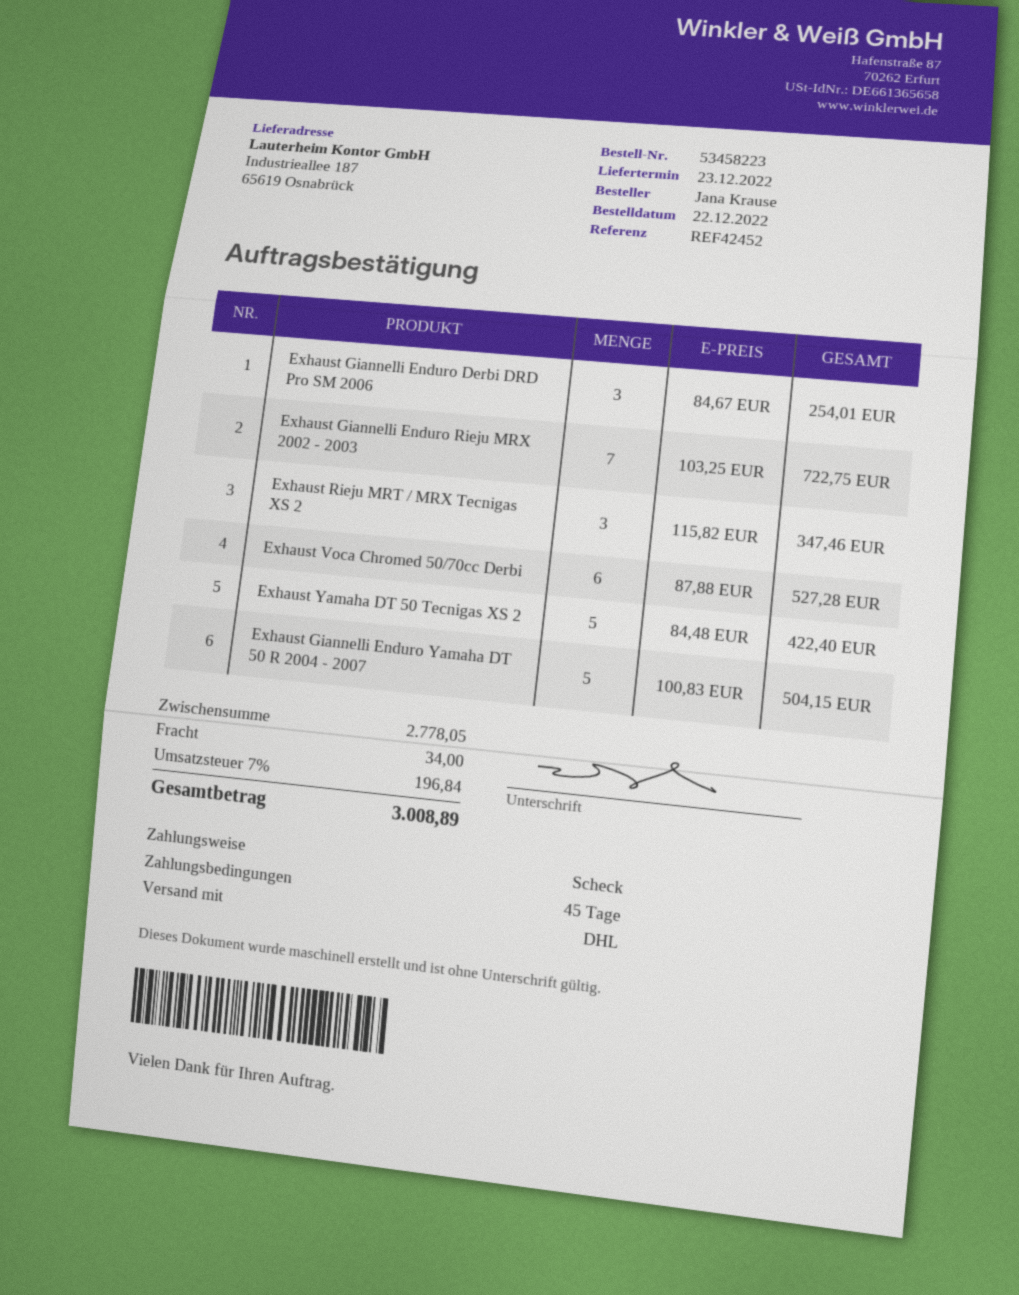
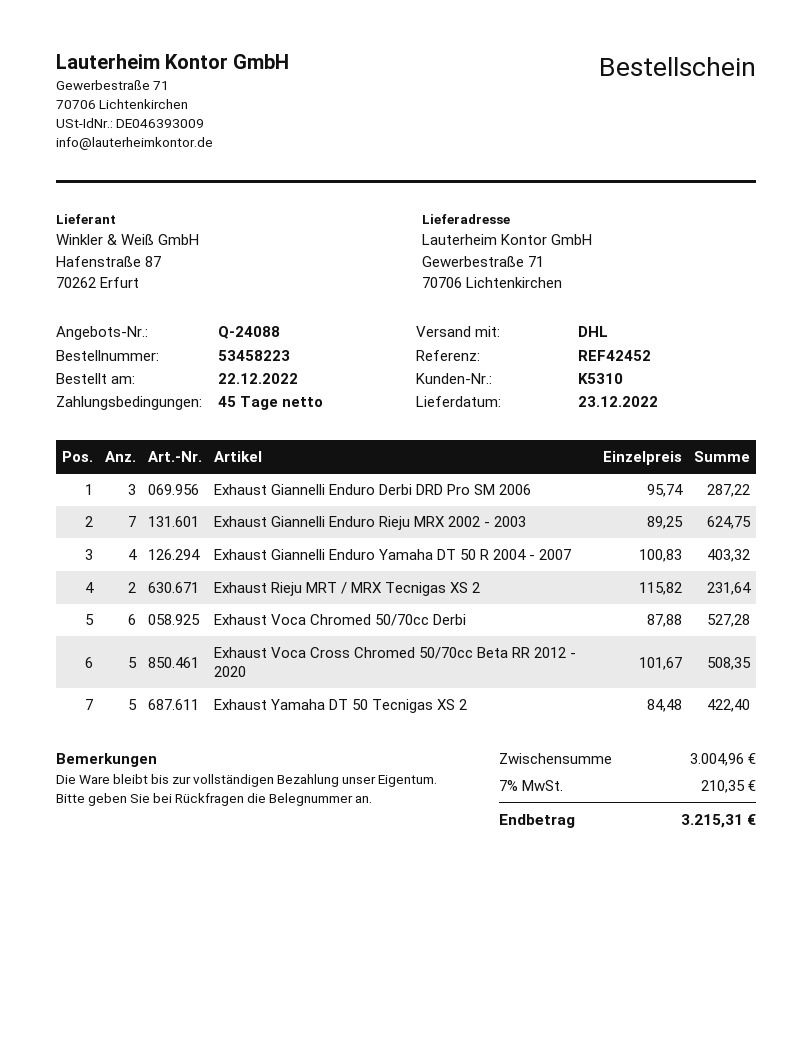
ship to: Industrieallee 187, 65619 Osnabrück -> Gewerbestraße 71, 70706 Lichtenkirchen
Exhaust Giannelli Enduro Derbi DRD Pro SM 2006: 3 x 84.67 = 254.01 -> 3 x 95.74 = 287.22
Exhaust Giannelli Enduro Rieju MRX 2002 - 2003: 7 x 103.25 = 722.75 -> 7 x 89.25 = 624.75
Exhaust Rieju MRT / MRX Tecnigas XS 2: 3 x 115.82 = 347.46 -> 2 x 115.82 = 231.64
Exhaust Giannelli Enduro Yamaha DT 50 R 2004 - 2007: 5 x 100.83 = 504.15 -> 4 x 100.83 = 403.32
Exhaust Voca Cross Chromed 50/70cc Beta RR 2012 - 2020: none -> 5 x 101.67 = 508.35
subtotal: 2778.05 -> 3004.96
shipping: 34.00 -> none
tax: 7% = 196.84 -> 7% = 210.35
total: 3008.89 -> 3215.31

